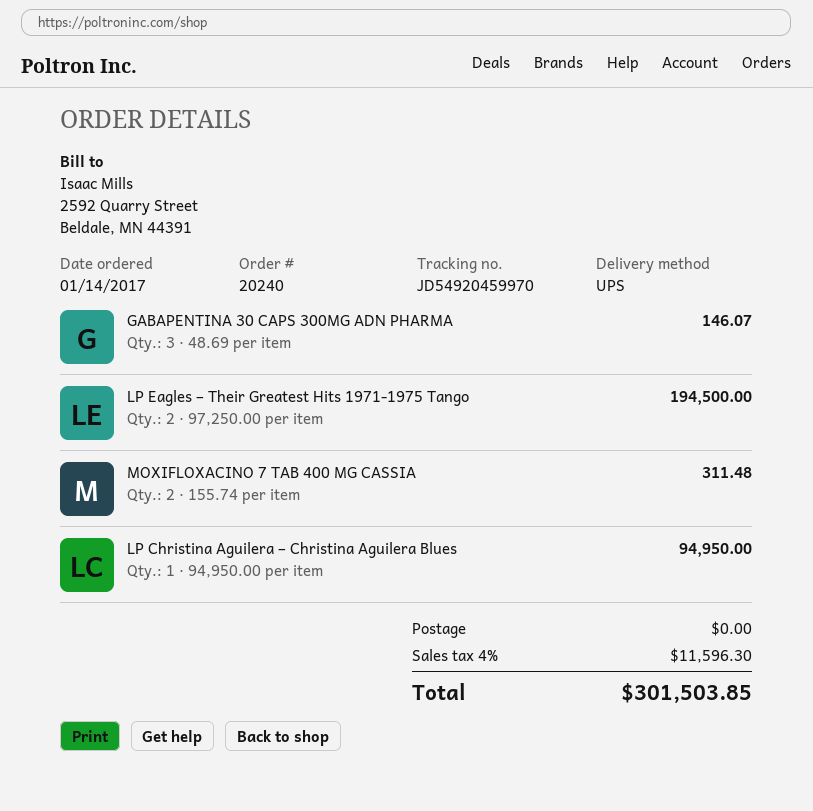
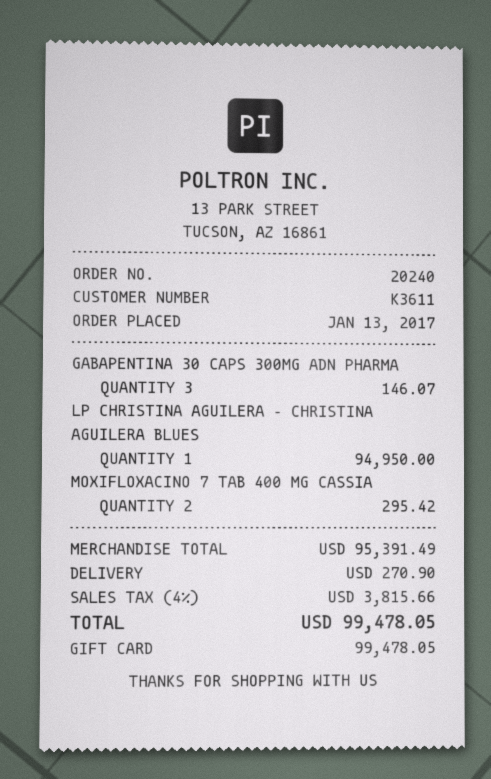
order date: 2017-01-14 -> 2017-01-13
LP Eagles – Their Greatest Hits 1971-1975 Tango: 2 for 194500.00 -> none
MOXIFLOXACINO 7 TAB 400 MG CASSIA: 2 for 311.48 -> 2 for 295.42
shipping: 0.00 -> 270.90
tax: 4% = 11596.30 -> 4% = 3815.66
total: 301503.85 -> 99478.05

